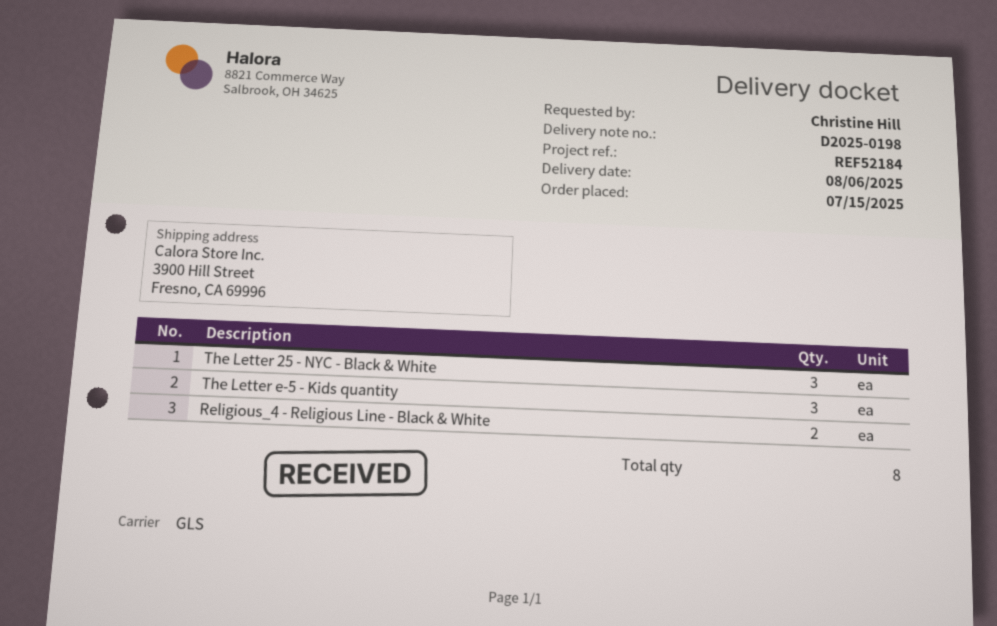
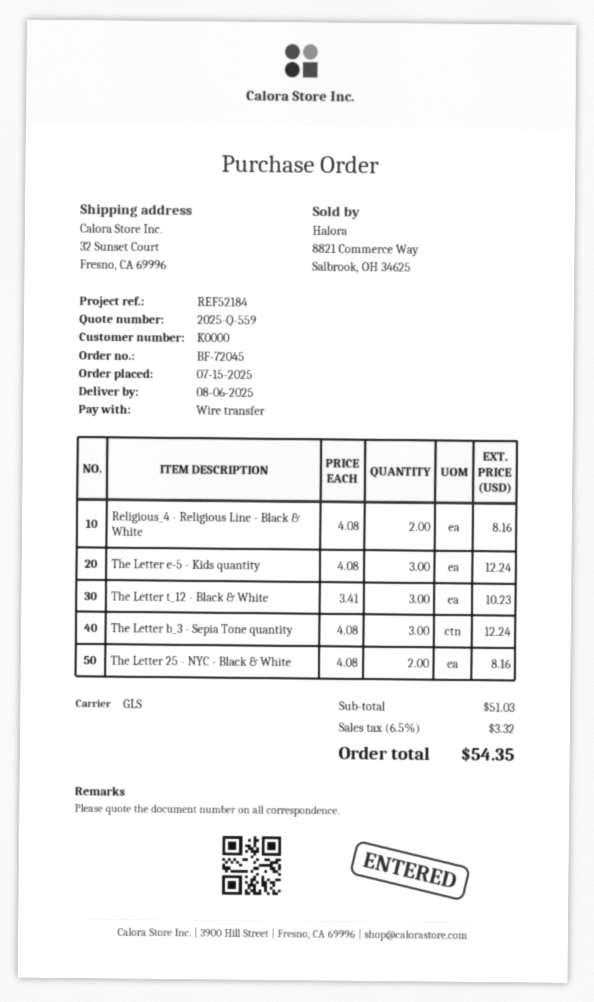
ship to: 3900 Hill Street, Fresno, CA 69996 -> 32 Sunset Court, Fresno, CA 69996
The Letter 25 - NYC - Black & White: 3 -> 2
The Letter t_12 - Black & White: none -> 3
The Letter b_3 - Sepia Tone quantity: none -> 3

